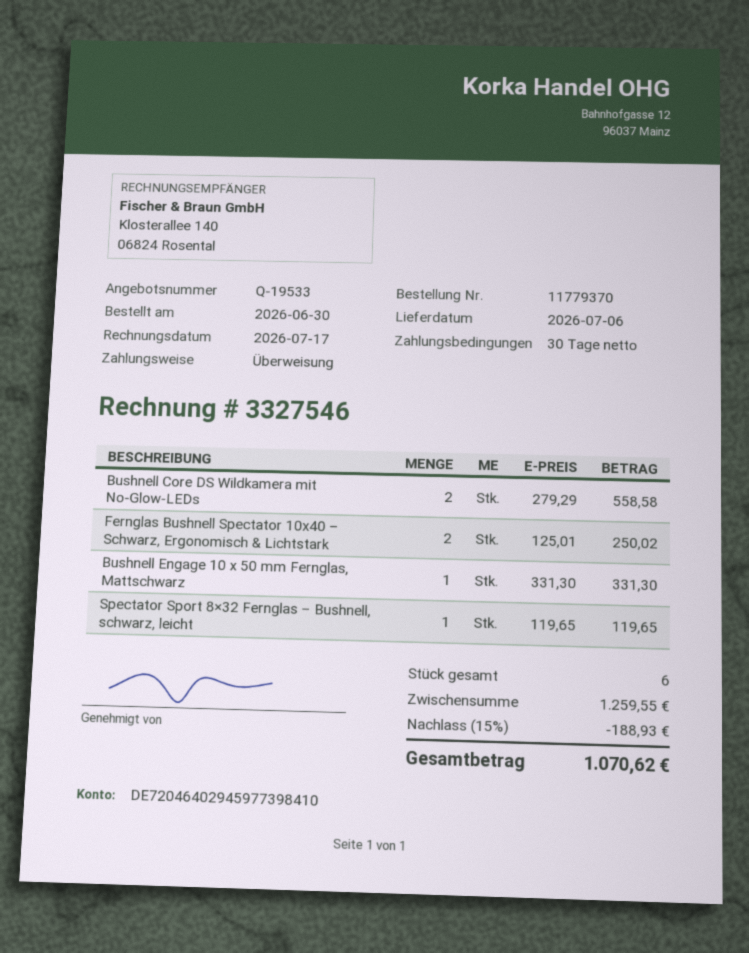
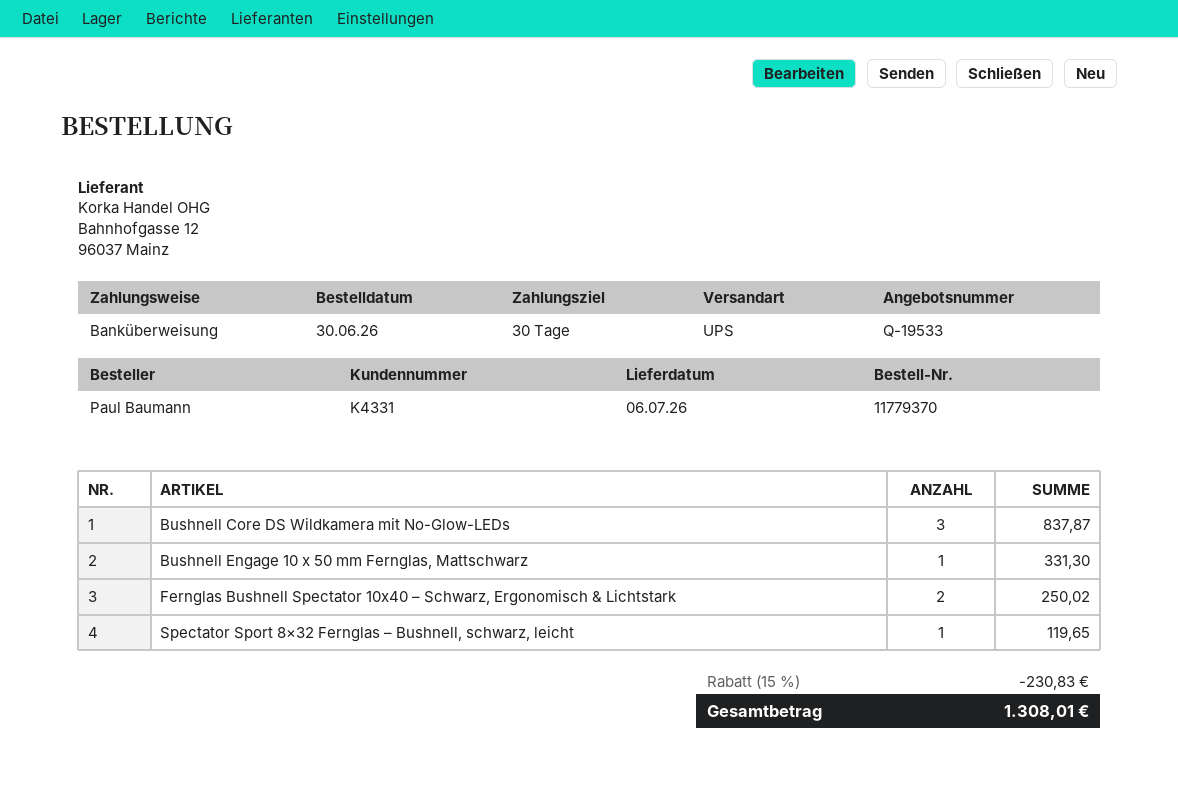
Bushnell Core DS Wildkamera mit No-Glow-LEDs: 2 for 558.58 -> 3 for 837.87
discount: 15% = 188.93 -> 15% = 230.83
total: 1070.62 -> 1308.01

